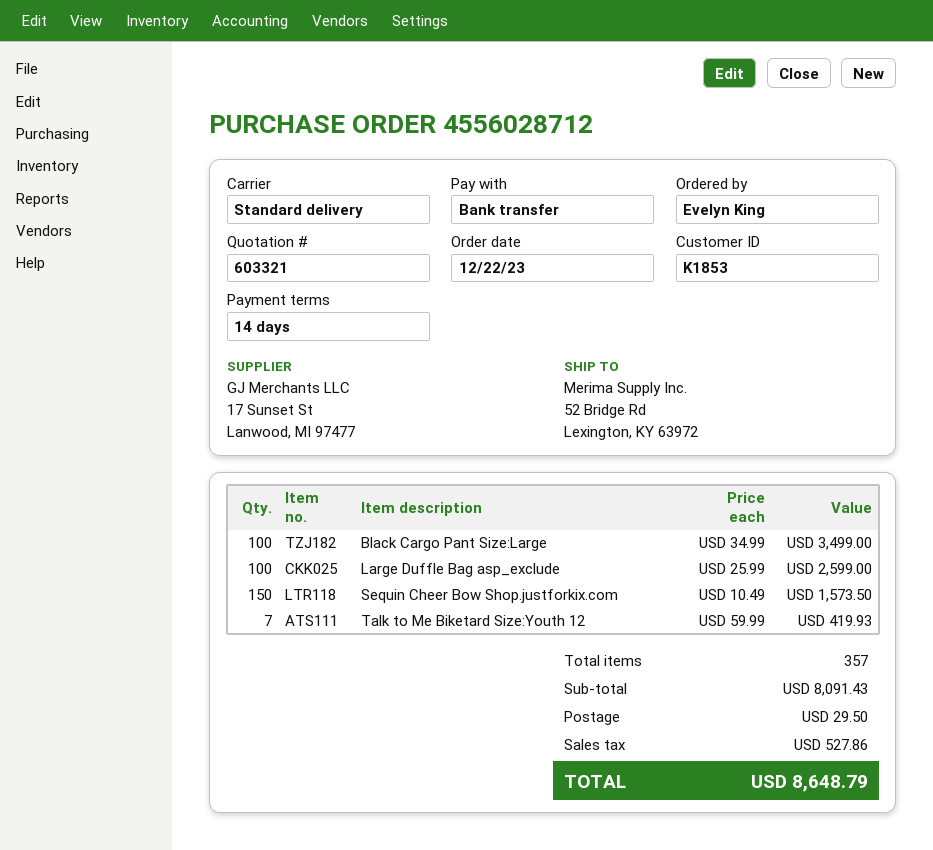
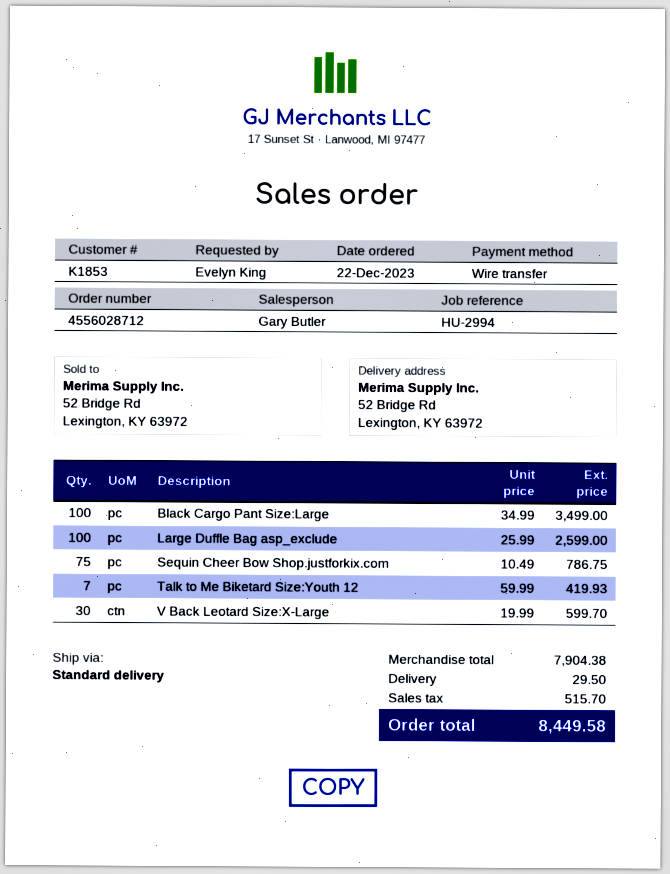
Sequin Cheer Bow Shop.justforkix.com: 150 x 10.49 = 1573.50 -> 75 x 10.49 = 786.75
V Back Leotard Size:X-Large: none -> 30 x 19.99 = 599.70
subtotal: 8091.43 -> 7904.38
tax: 527.86 -> 515.70
total: 8648.79 -> 8449.58

